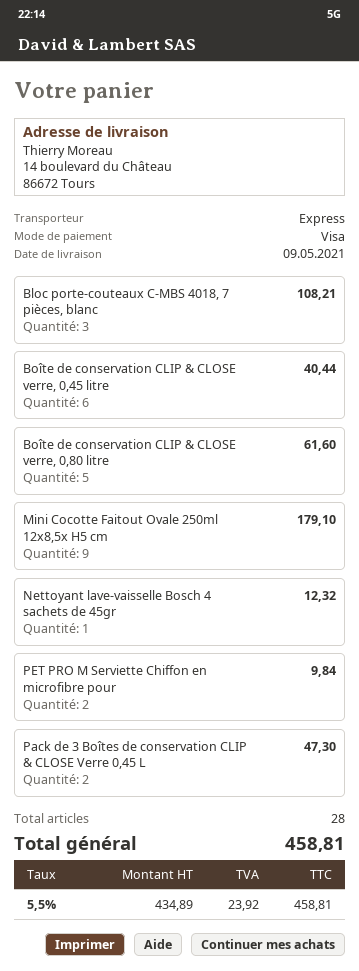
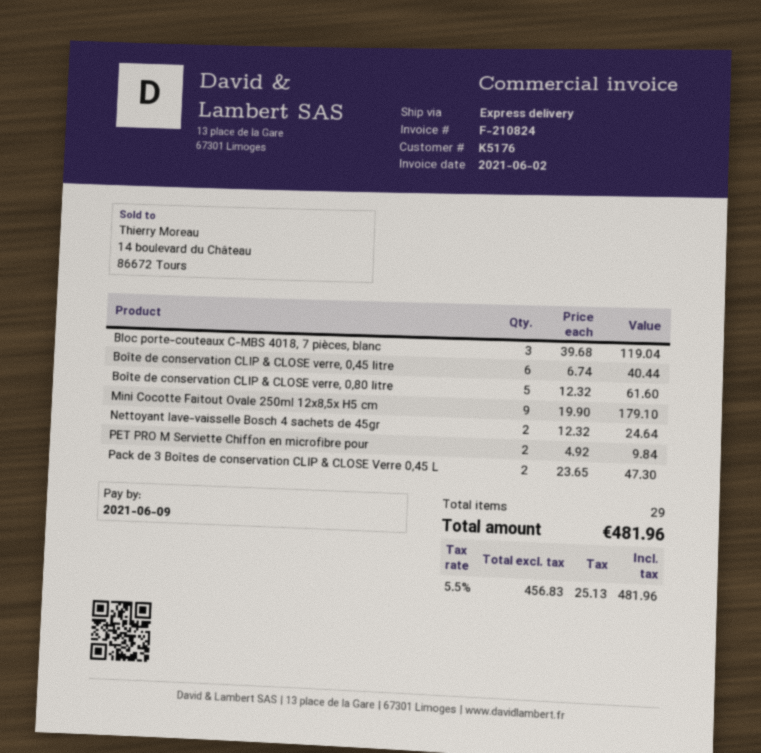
Bloc porte-couteaux C-MBS 4018, 7 pièces, blanc: 3 for 108.21 -> 3 for 119.04
Nettoyant lave-vaisselle Bosch 4 sachets de 45gr: 1 for 12.32 -> 2 for 24.64
total quantity: 28 -> 29
net: 434.89 -> 456.83
tax: 5.5% = 23.92 -> 5.5% = 25.13
total: 458.81 -> 481.96

